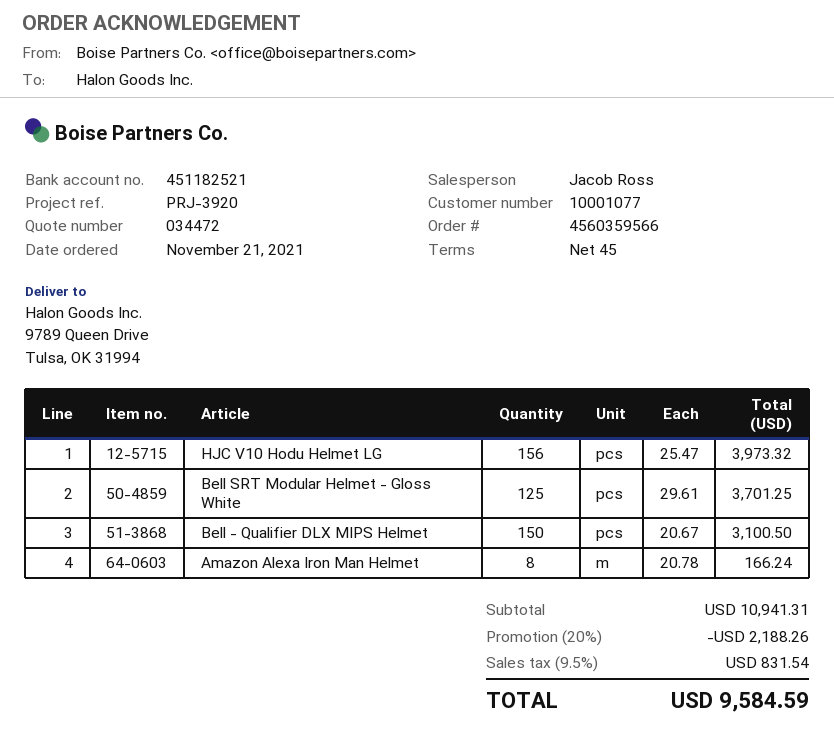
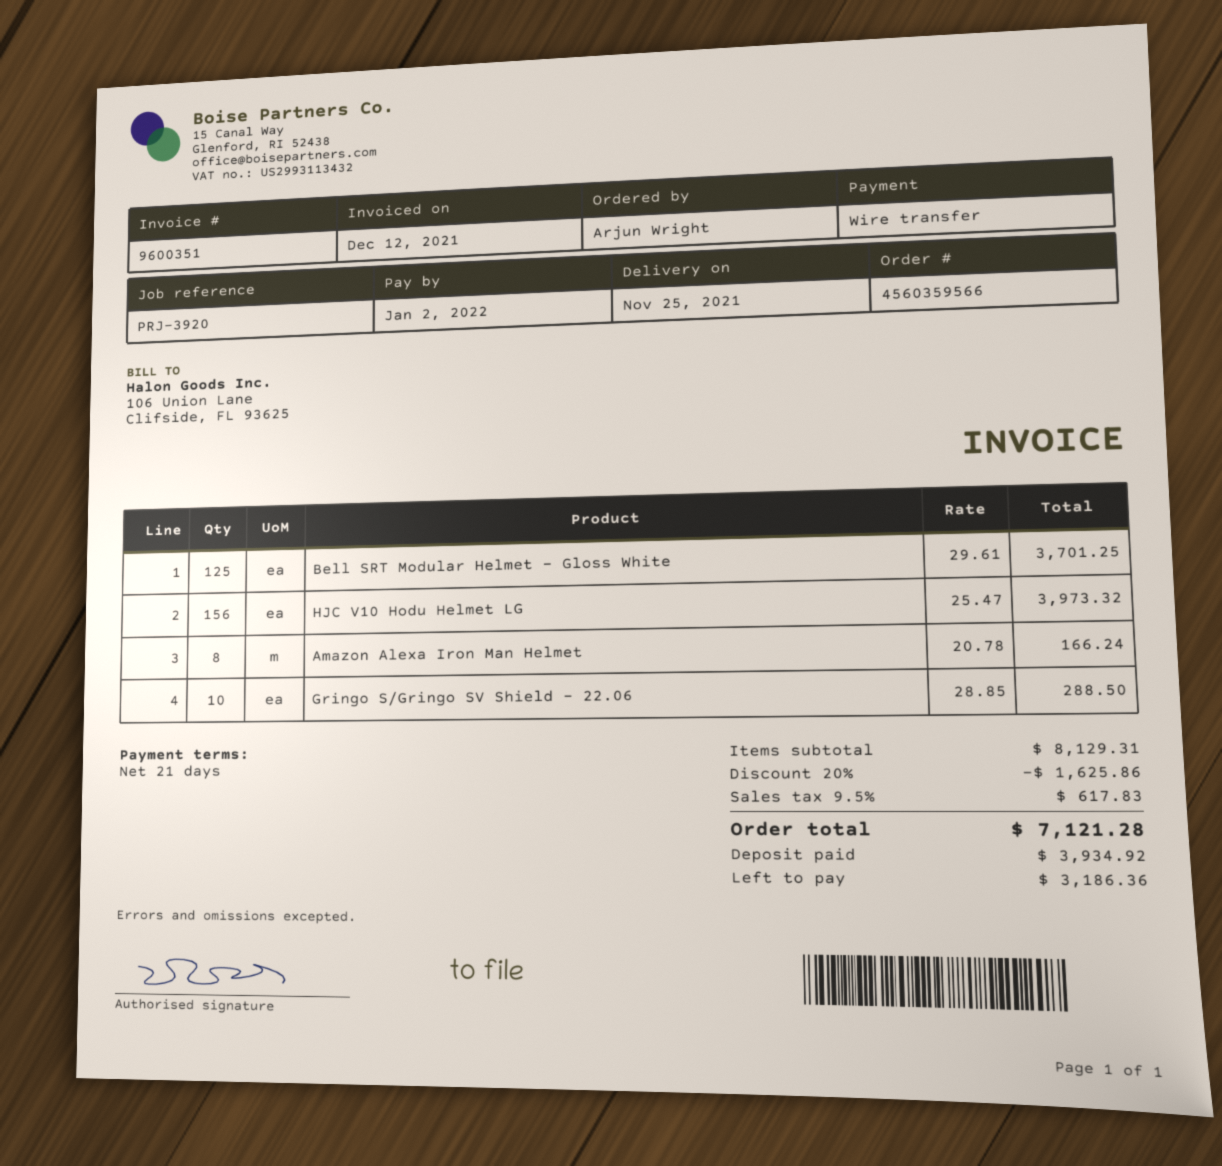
payment terms: 45 days -> 21 days
Bell - Qualifier DLX MIPS Helmet: 150 x 20.67 = 3100.50 -> none
Gringo S/Gringo SV Shield - 22.06: none -> 10 x 28.85 = 288.50
subtotal: 10941.31 -> 8129.31
discount: 20% = 2188.26 -> 20% = 1625.86
tax: 9.5% = 831.54 -> 9.5% = 617.83
total: 9584.59 -> 7121.28

